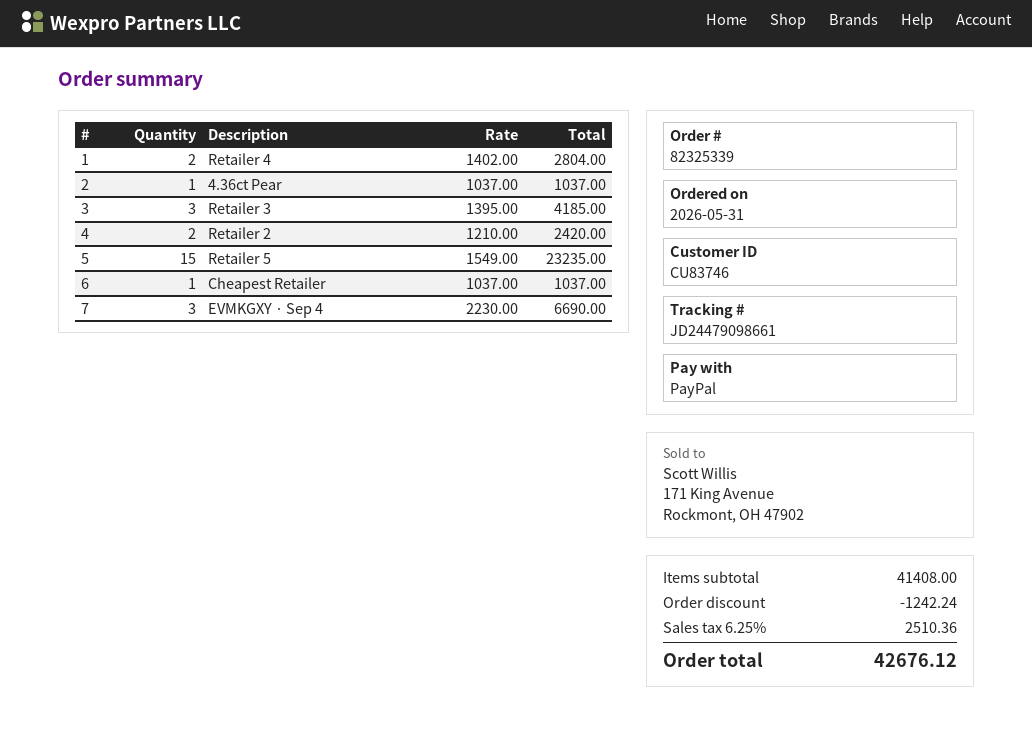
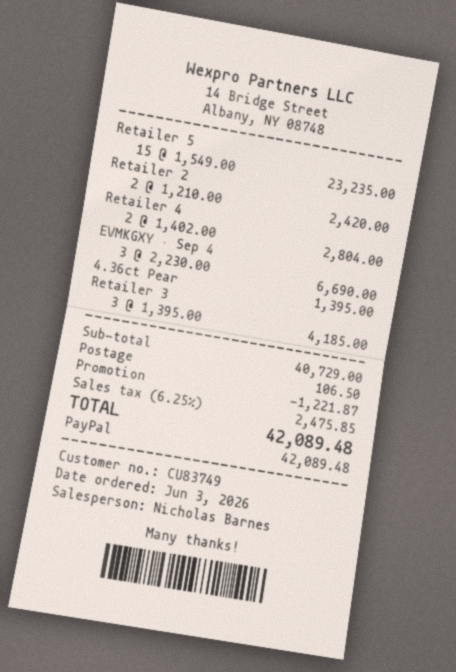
order date: 2026-05-31 -> 2026-06-03
customer number: CU83746 -> CU83749
4.36ct Pear: 1 x 1037.00 = 1037.00 -> 1 x 1395.00 = 1395.00
Cheapest Retailer: 1 x 1037.00 = 1037.00 -> none
subtotal: 41408.00 -> 40729.00
discount: 1242.24 -> 1221.87
shipping: none -> 106.50
tax: 6.25% = 2510.36 -> 6.25% = 2475.85
total: 42676.12 -> 42089.48

